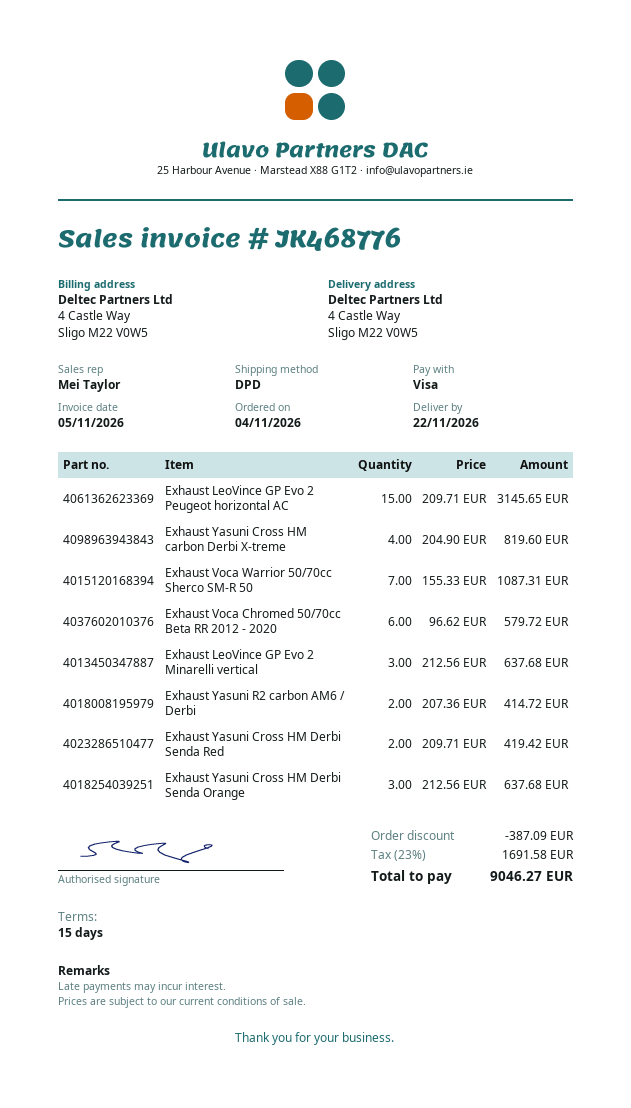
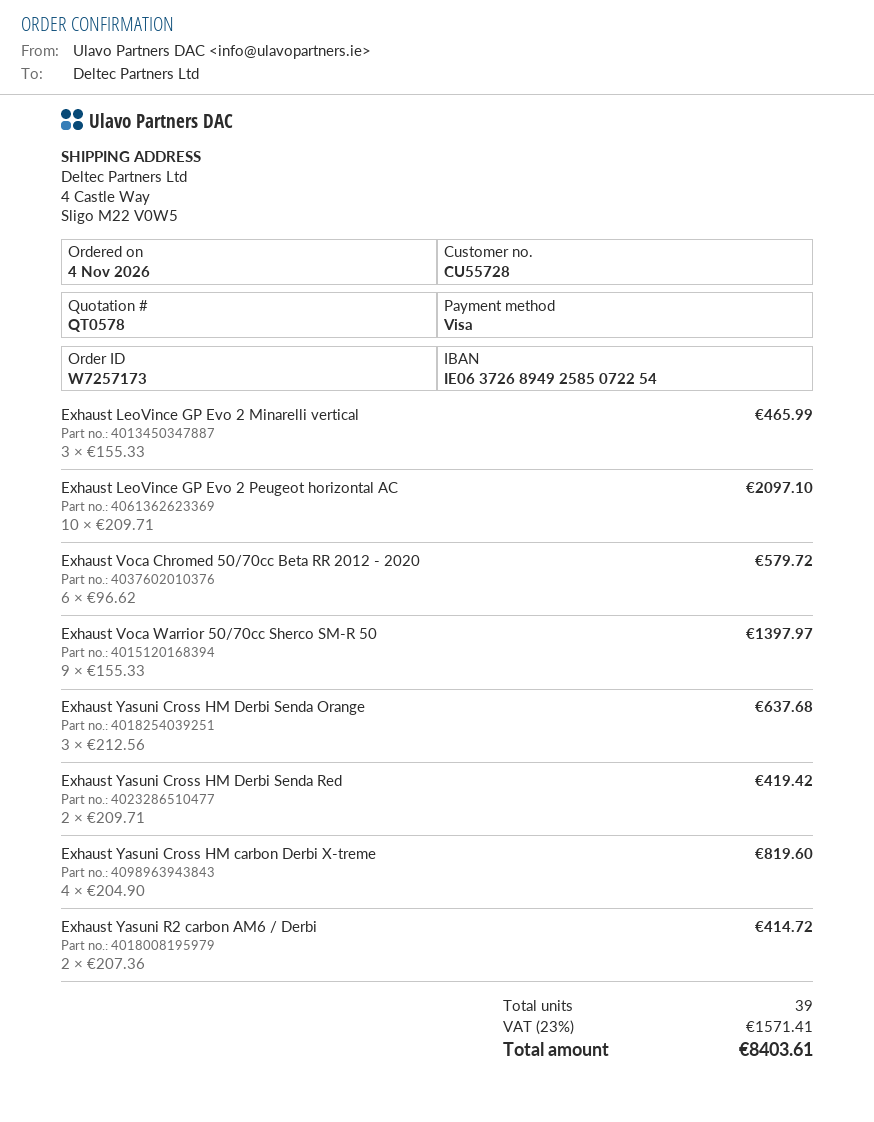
Exhaust LeoVince GP Evo 2 Peugeot horizontal AC: 15 x 209.71 = 3145.65 -> 10 x 209.71 = 2097.10
Exhaust Voca Warrior 50/70cc Sherco SM-R 50: 7 x 155.33 = 1087.31 -> 9 x 155.33 = 1397.97
Exhaust LeoVince GP Evo 2 Minarelli vertical: 3 x 212.56 = 637.68 -> 3 x 155.33 = 465.99
discount: 387.09 -> none
tax: 23% = 1691.58 -> 23% = 1571.41
total: 9046.27 -> 8403.61

